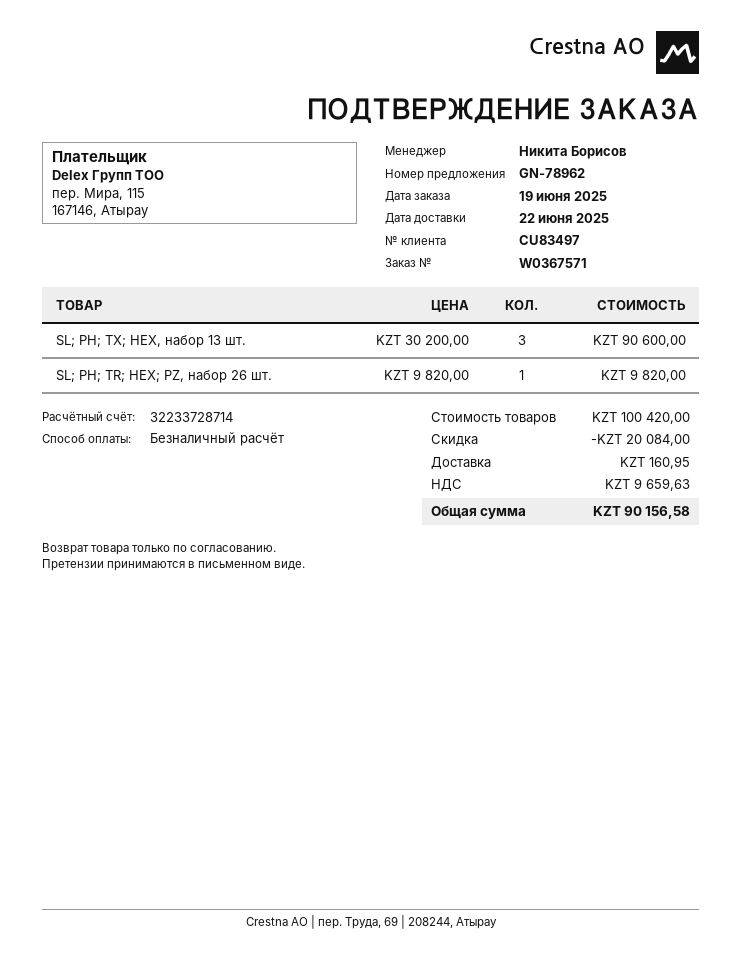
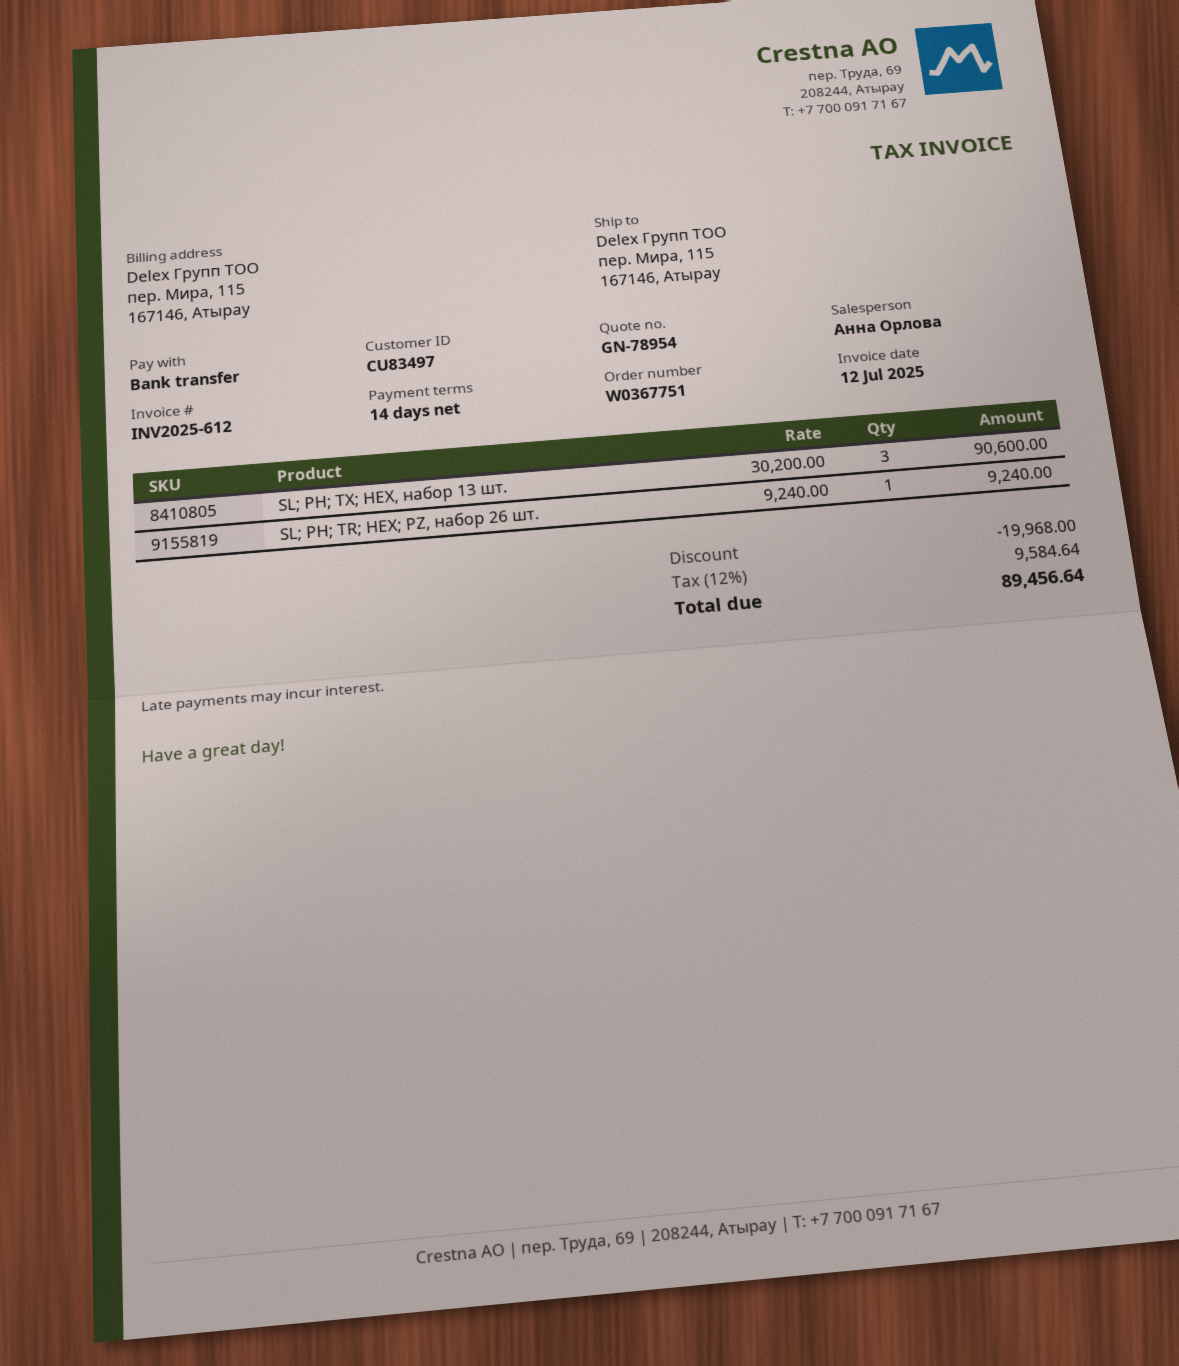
quote number: GN-78962 -> GN-78954
order number: W0367571 -> W0367751
sales rep: Никита Борисов -> Анна Орлова
SL; PH; TR; HEX; PZ, набор 26 шт.: 1 x 9820.00 = 9820.00 -> 1 x 9240.00 = 9240.00
discount: 20084.00 -> 19968.00
shipping: 160.95 -> none
tax: 9659.63 -> 9584.64
total: 90156.58 -> 89456.64

